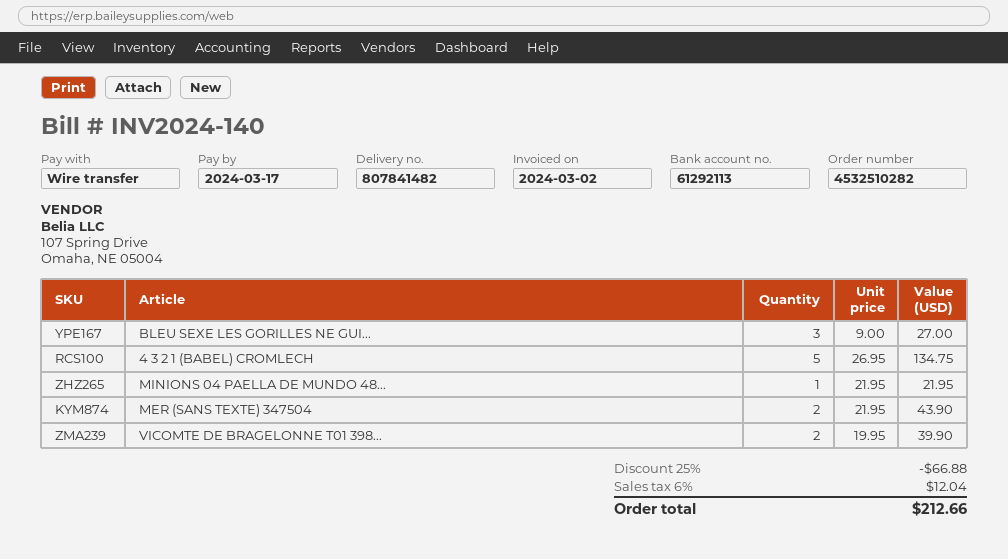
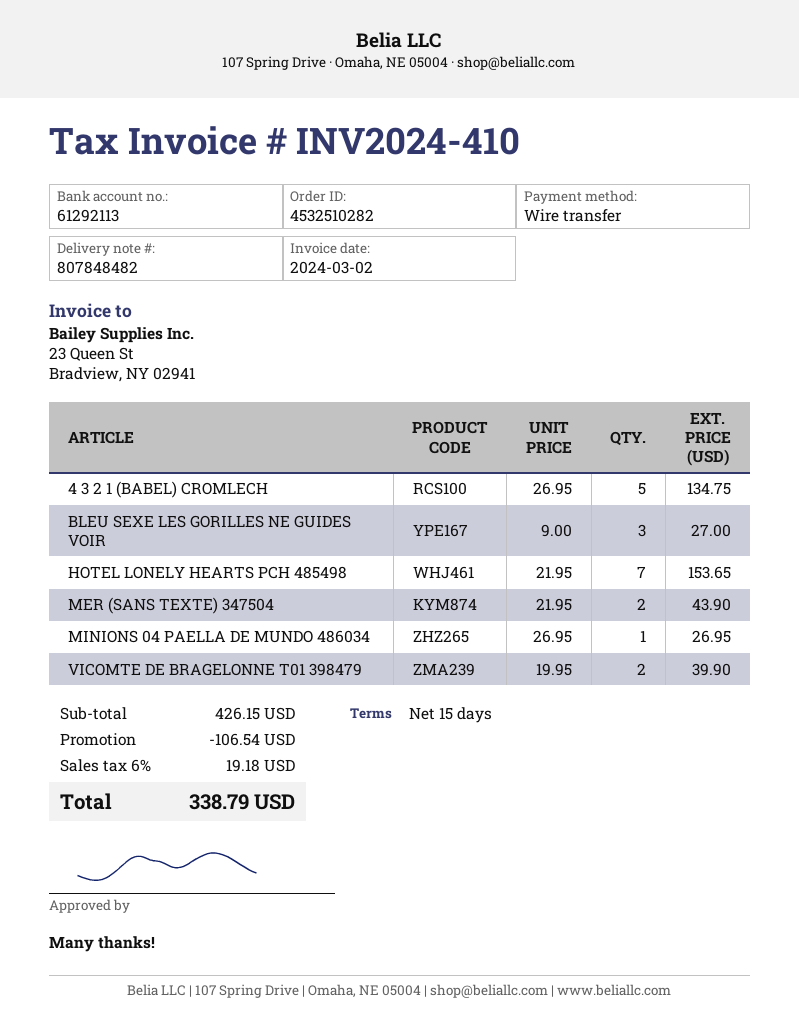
delivery note number: 807841482 -> 807848482
invoice number: INV2024-140 -> INV2024-410
MINIONS 04 PAELLA DE MUNDO 48...: 1 x 21.95 = 21.95 -> 1 x 26.95 = 26.95
HOTEL LONELY HEARTS PCH 485498: none -> 7 x 21.95 = 153.65
discount: 66.88 -> 106.54
tax: 6% = 12.04 -> 6% = 19.18
total: 212.66 -> 338.79

